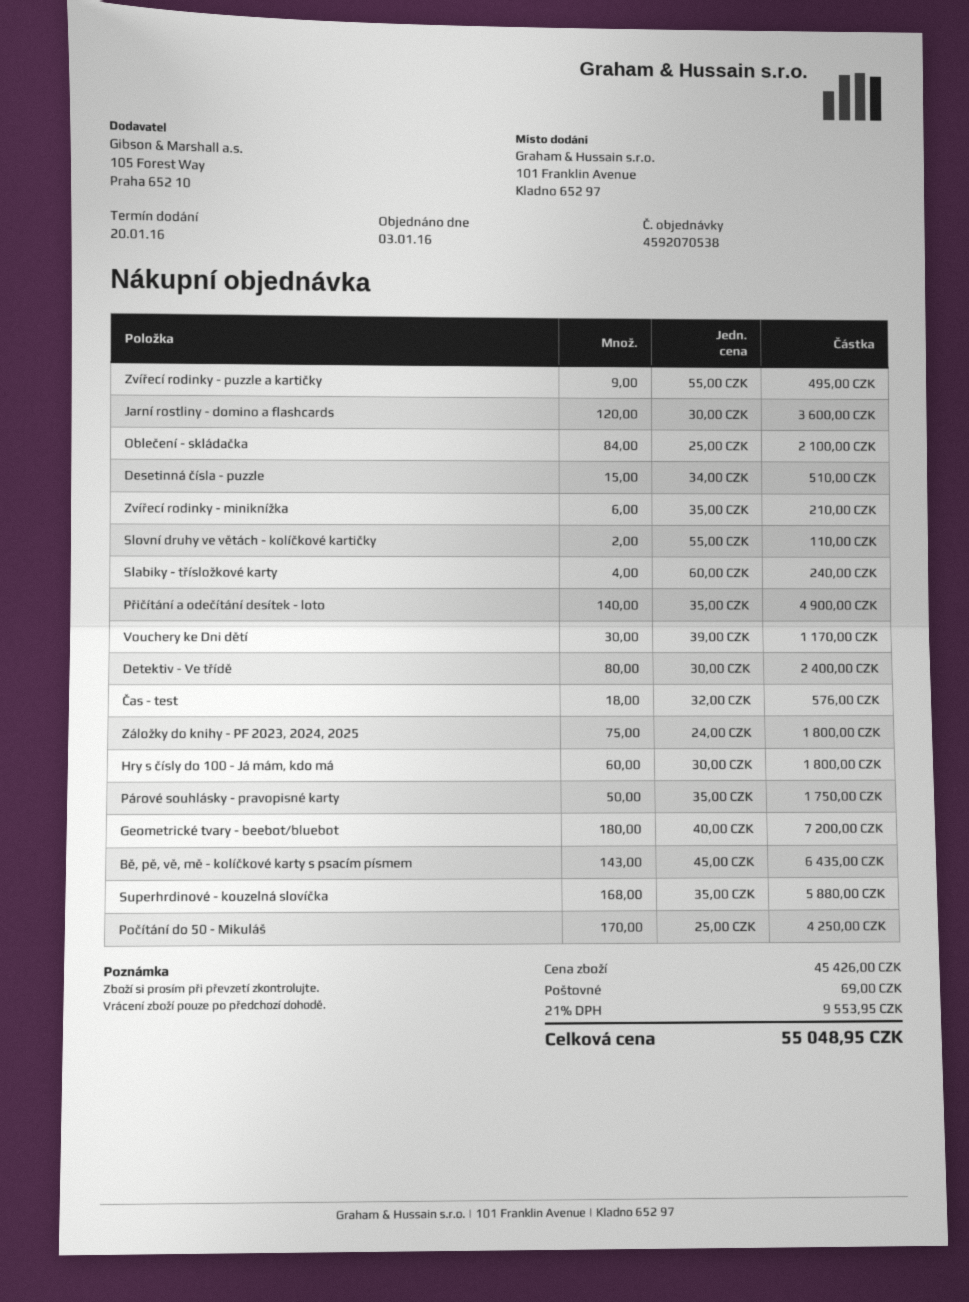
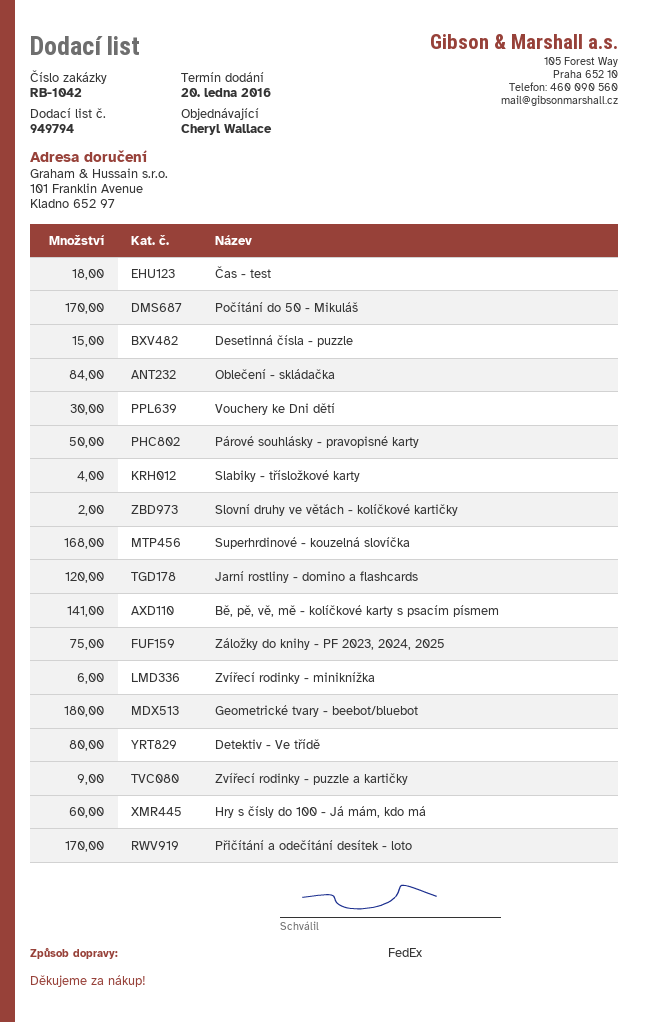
Přičítání a odečítání desítek - loto: 140 -> 170
Bě, pě, vě, mě - kolíčkové karty s psacím písmem: 143 -> 141

